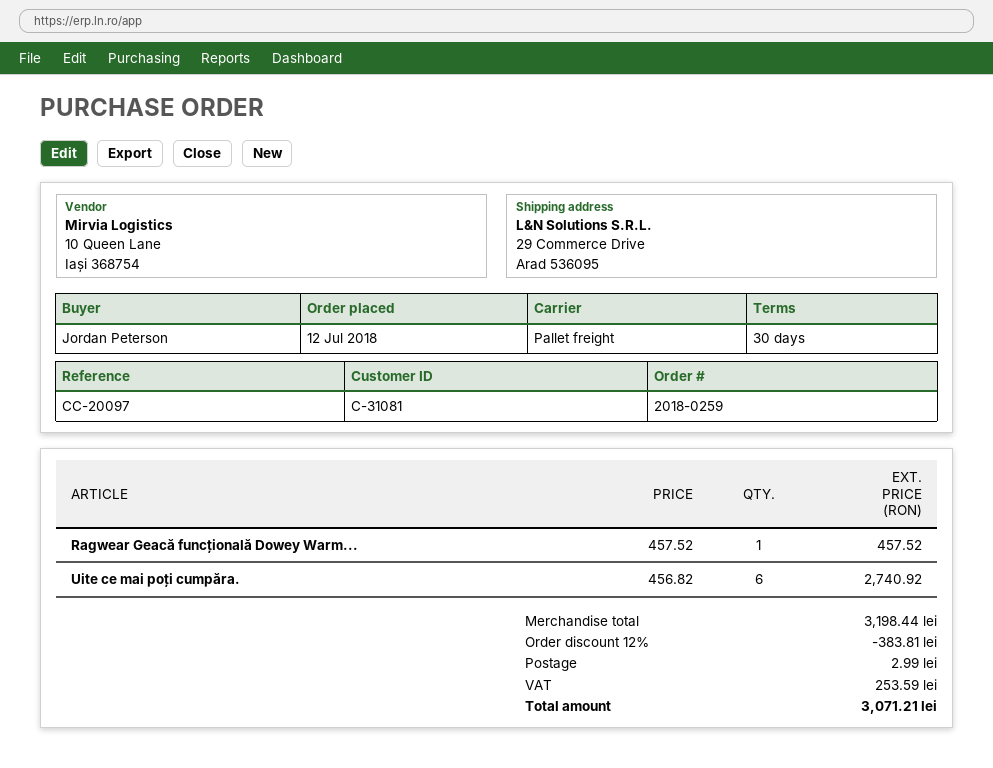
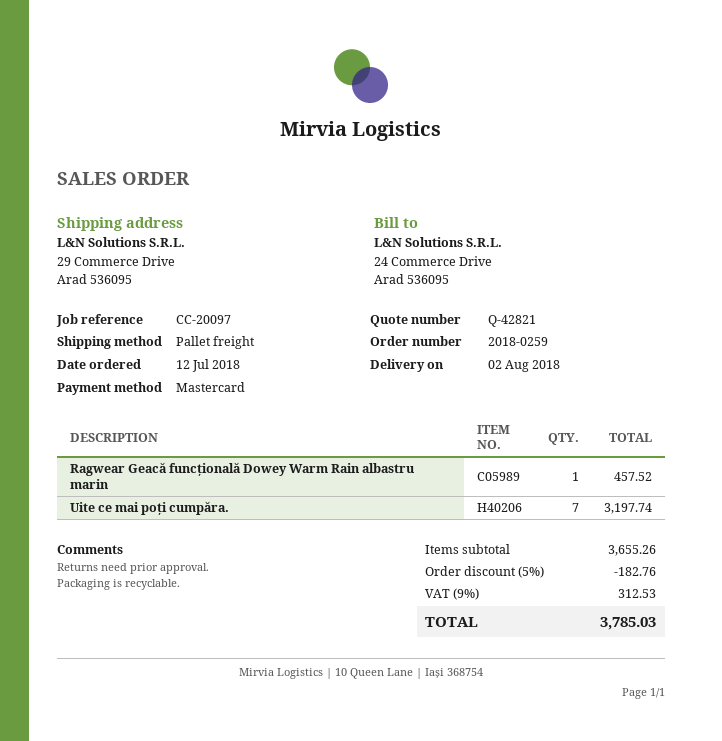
Uite ce mai poți cumpăra.: 6 for 2740.92 -> 7 for 3197.74
subtotal: 3198.44 -> 3655.26
discount: 12% = 383.81 -> 5% = 182.76
shipping: 2.99 -> none
tax: 253.59 -> 312.53
total: 3071.21 -> 3785.03

